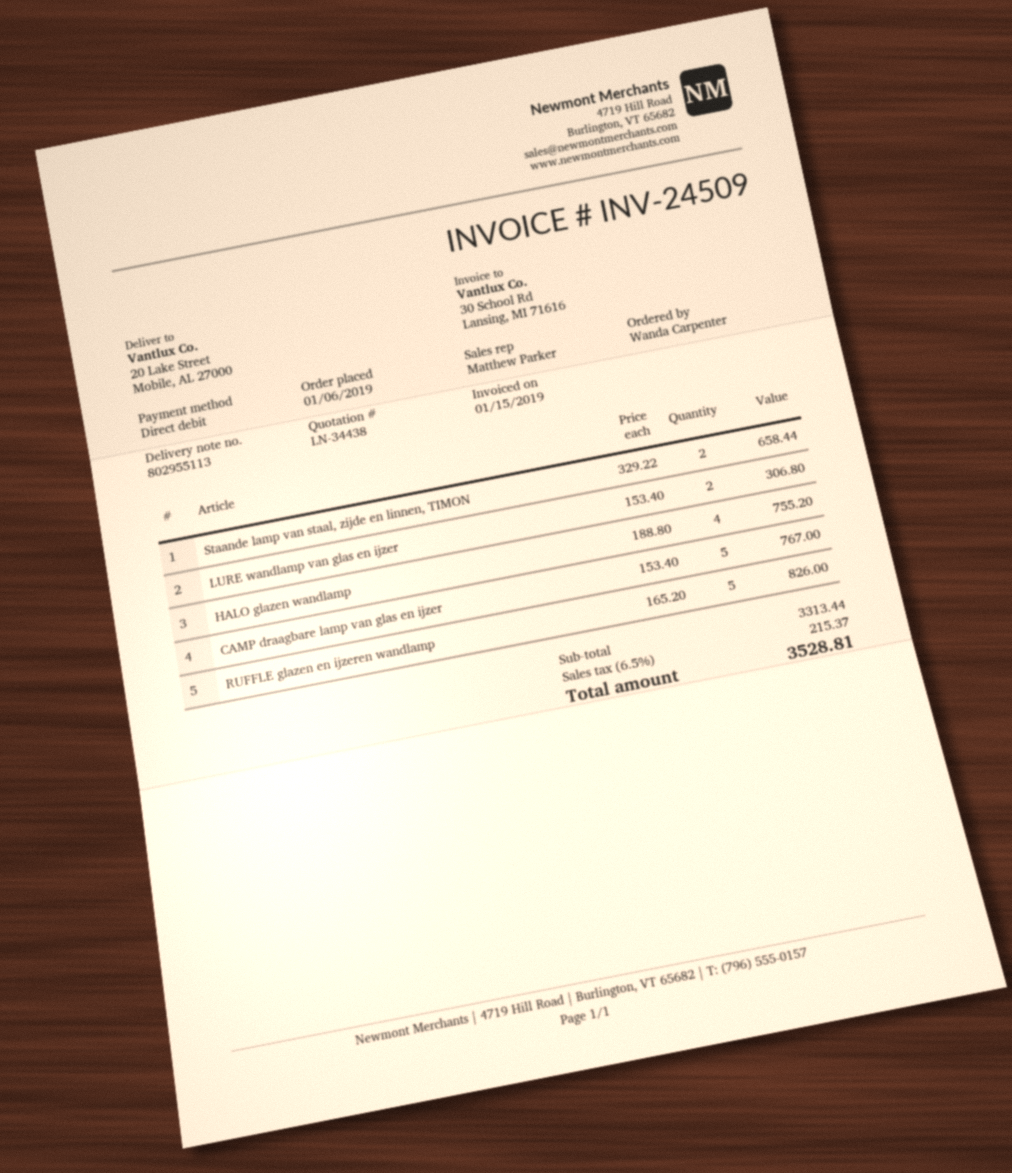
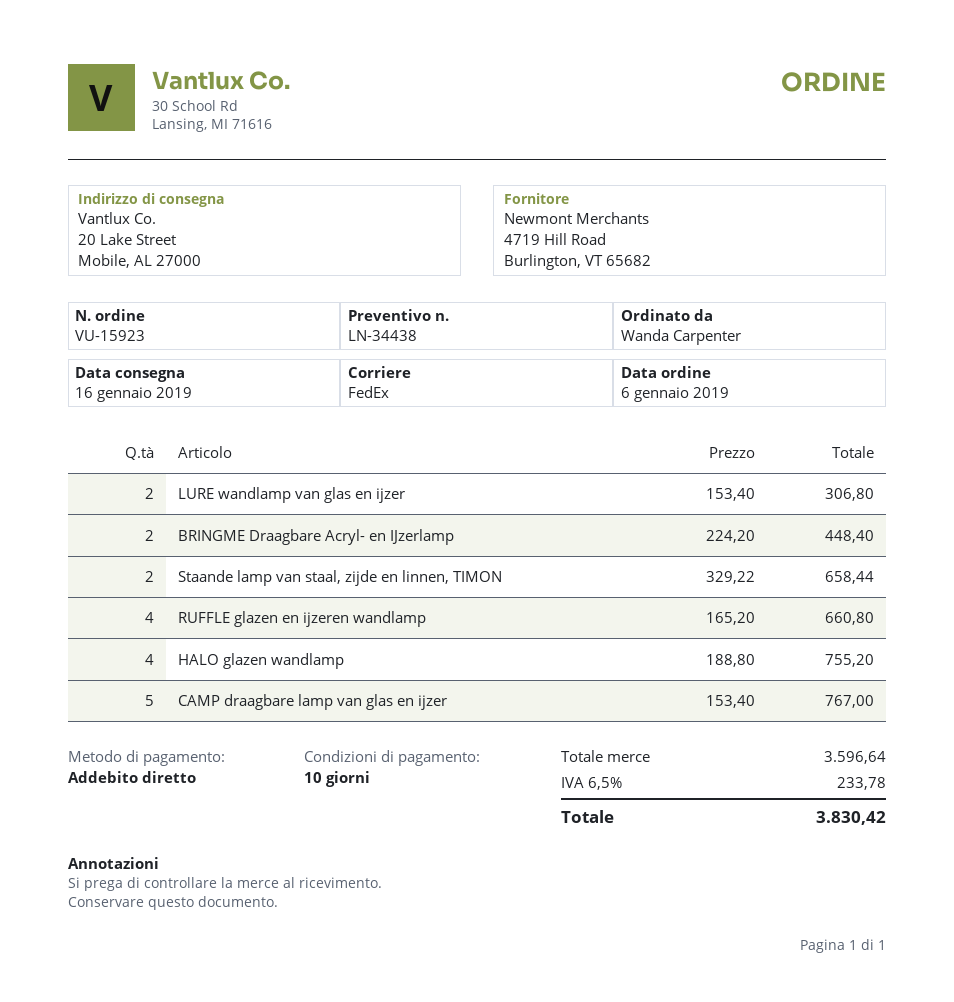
RUFFLE glazen en ijzeren wandlamp: 5 x 165.20 = 826.00 -> 4 x 165.20 = 660.80
BRINGME Draagbare Acryl- en IJzerlamp: none -> 2 x 224.20 = 448.40
subtotal: 3313.44 -> 3596.64
tax: 6.5% = 215.37 -> 6.5% = 233.78
total: 3528.81 -> 3830.42

